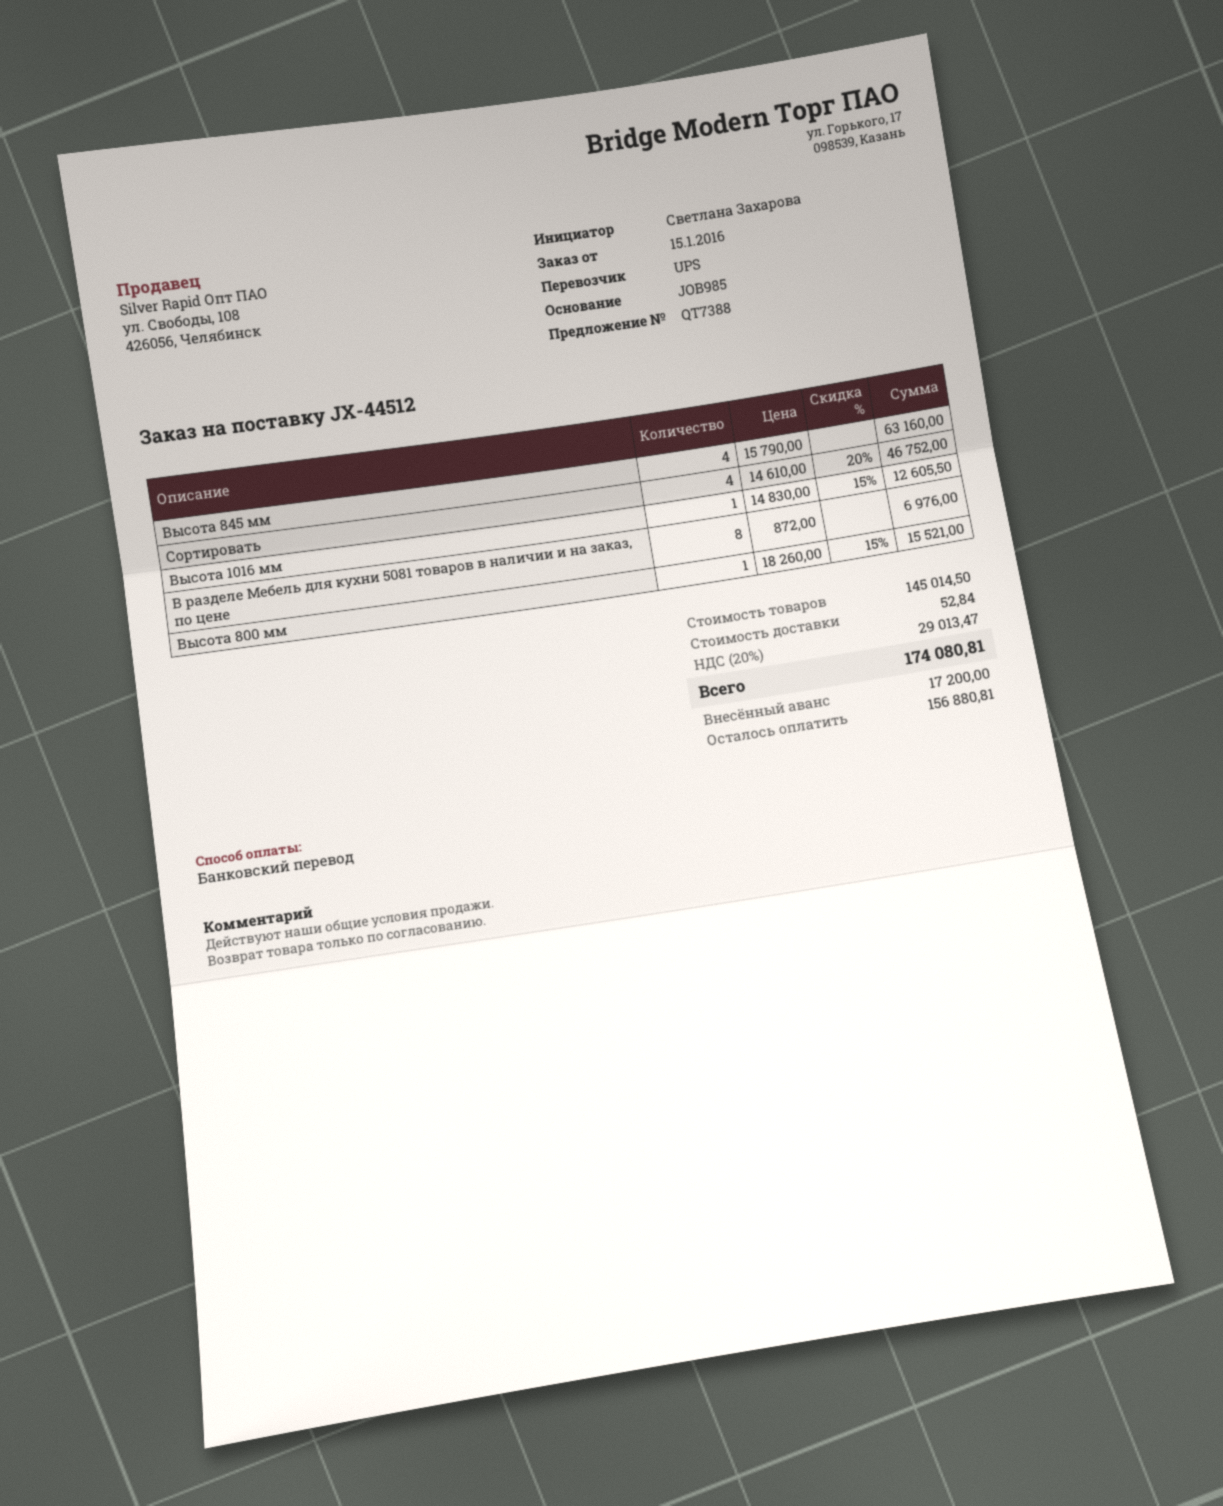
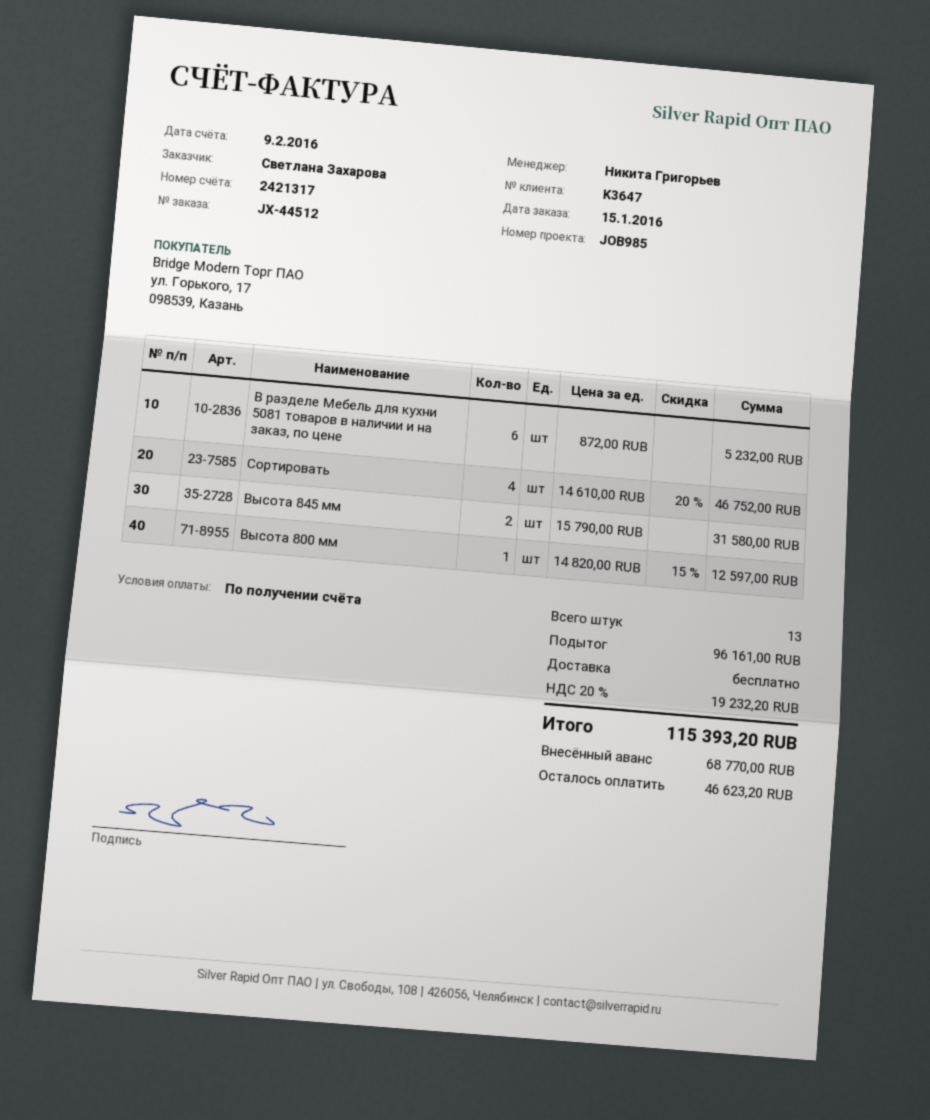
Высота 845 мм: 4 x 15790.00 = 63160.00 -> 2 x 15790.00 = 31580.00
Высота 1016 мм: 1 x 14830.00 - 15% = 12605.50 -> none
В разделе Мебель для кухни 5081 товаров в наличии и на заказ, по цене: 8 x 872.00 = 6976.00 -> 6 x 872.00 = 5232.00
Высота 800 мм: 1 x 18260.00 - 15% = 15521.00 -> 1 x 14820.00 - 15% = 12597.00
subtotal: 145014.50 -> 96161.00
shipping: 52.84 -> 0.00
tax: 20% = 29013.47 -> 20% = 19232.20
total: 174080.81 -> 115393.20
deposit: 17200.00 -> 68770.00
balance: 156880.81 -> 46623.20

